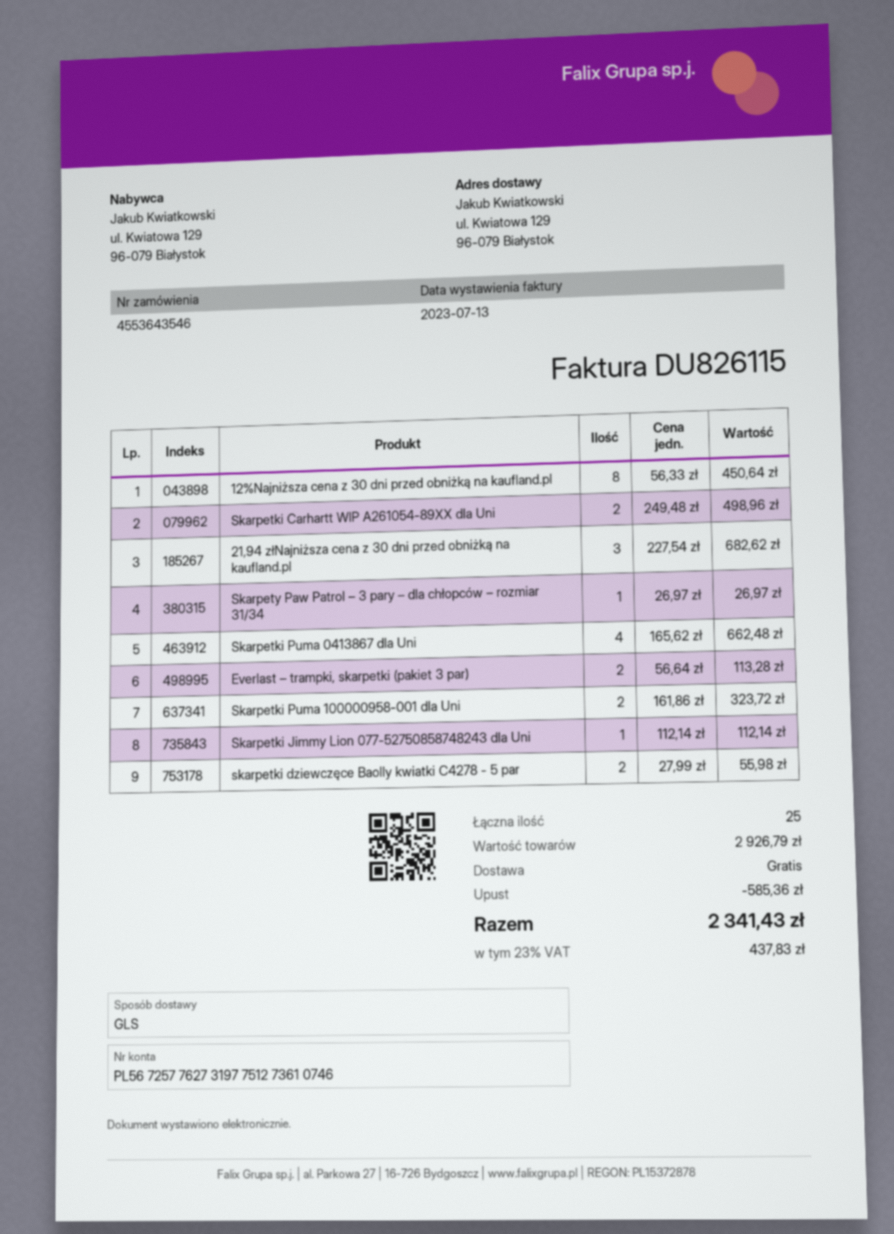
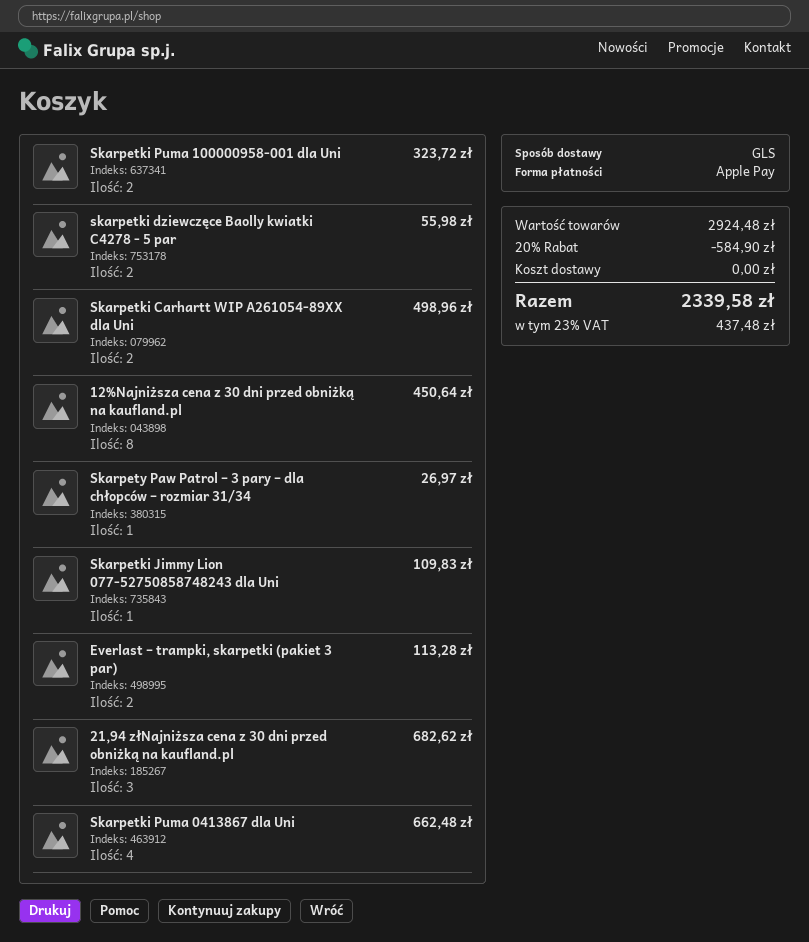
Skarpetki Jimmy Lion 077-52750858748243 dla Uni: 1 for 112.14 -> 1 for 109.83
subtotal: 2926.79 -> 2924.48
discount: 585.36 -> 584.90
tax: 23% = 437.83 -> 23% = 437.48
total: 2341.43 -> 2339.58

